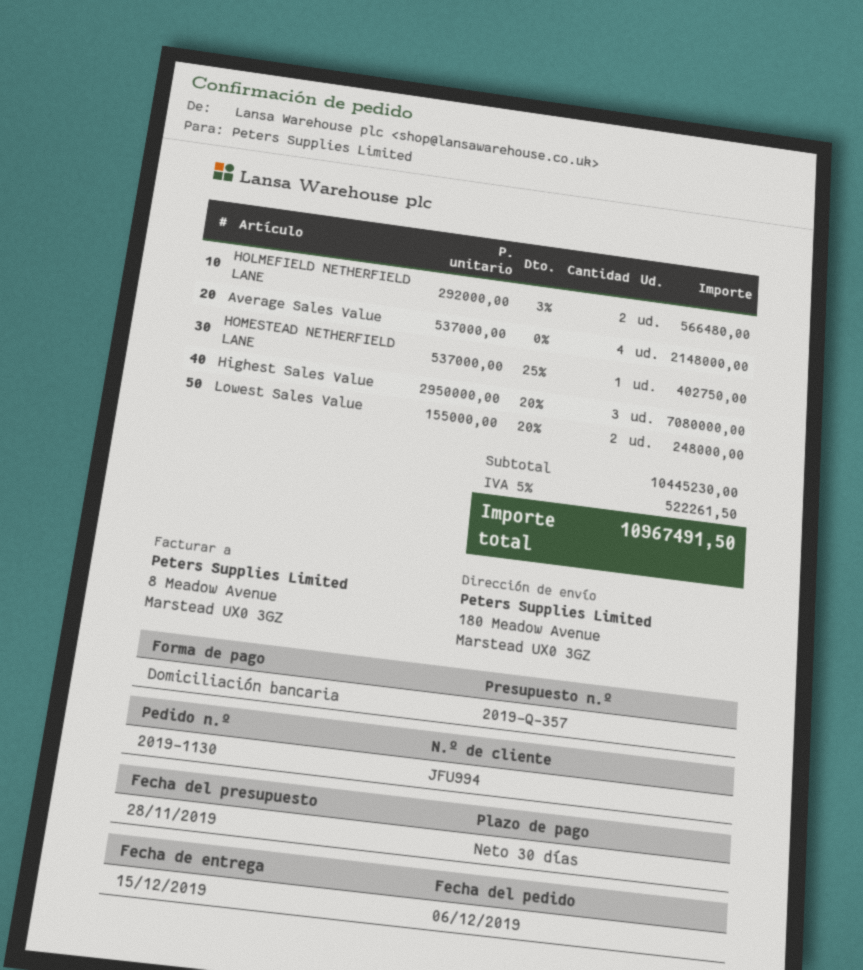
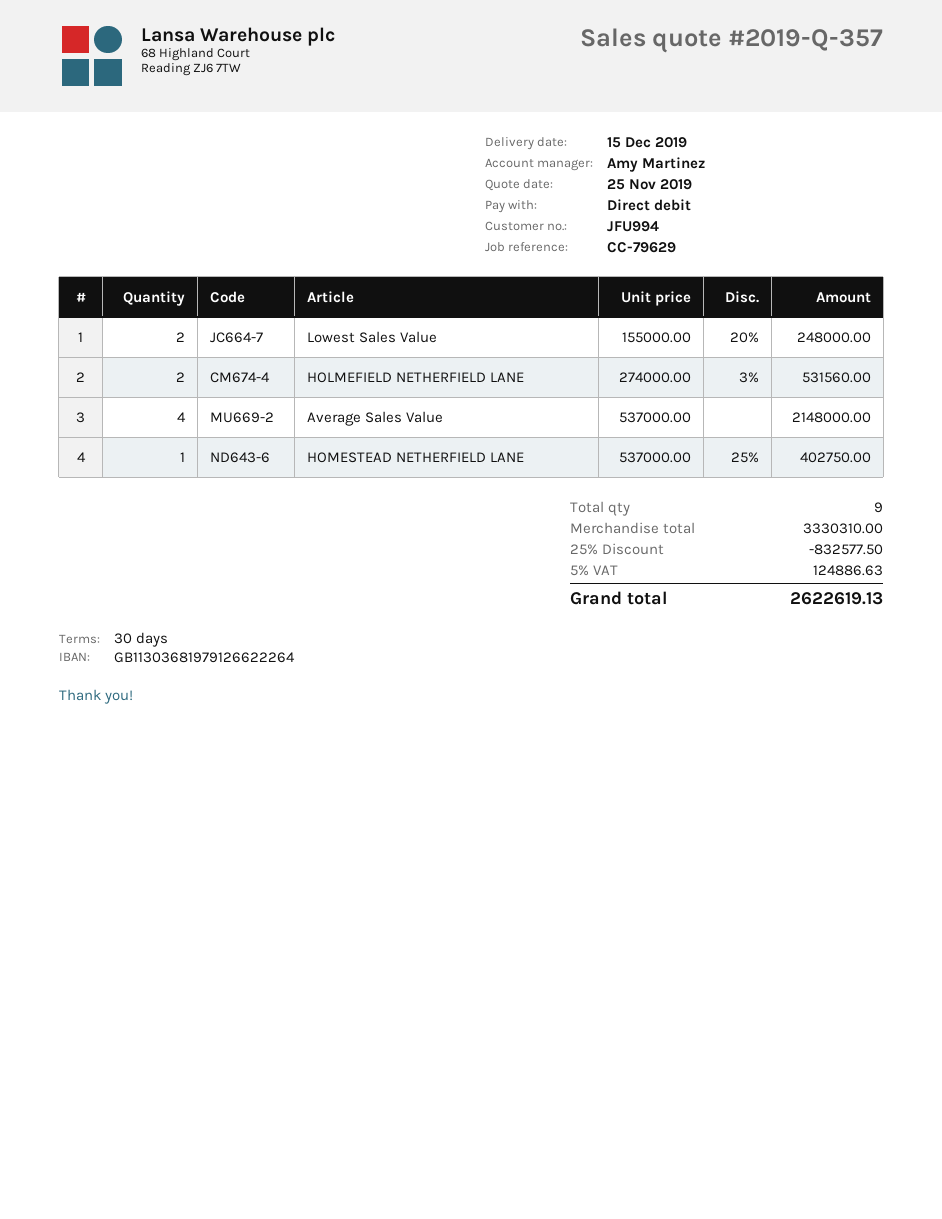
quote date: 2019-11-28 -> 2019-11-25
HOLMEFIELD NETHERFIELD LANE: 2 x 292000.00 - 3% = 566480.00 -> 2 x 274000.00 - 3% = 531560.00
Highest Sales Value: 3 x 2950000.00 - 20% = 7080000.00 -> none
subtotal: 10445230.00 -> 3330310.00
discount: none -> 25% = 832577.50
tax: 5% = 522261.50 -> 5% = 124886.63
total: 10967491.50 -> 2622619.13

